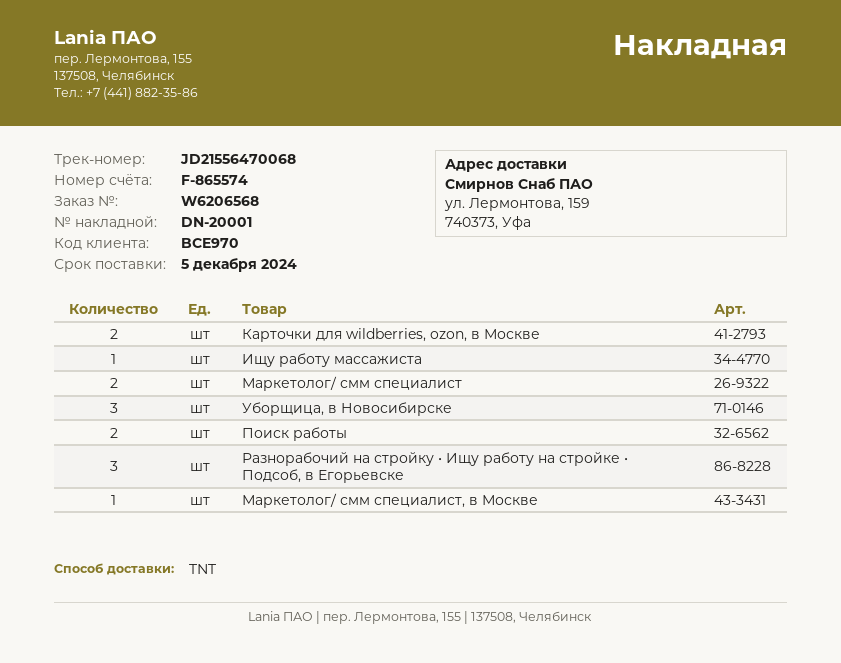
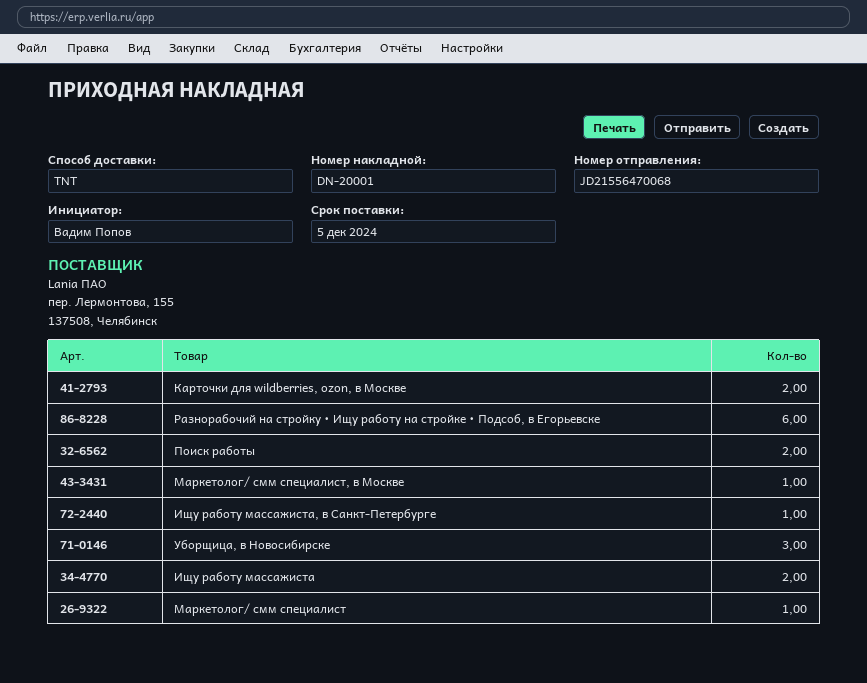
Ищу работу массажиста: 1 -> 2
Маркетолог/ смм специалист: 2 -> 1
Разнорабочий на стройку • Ищу работу на стройке • Подсоб, в Егорьевске: 3 -> 6
Ищу работу массажиста, в Санкт-Петербурге: none -> 1

